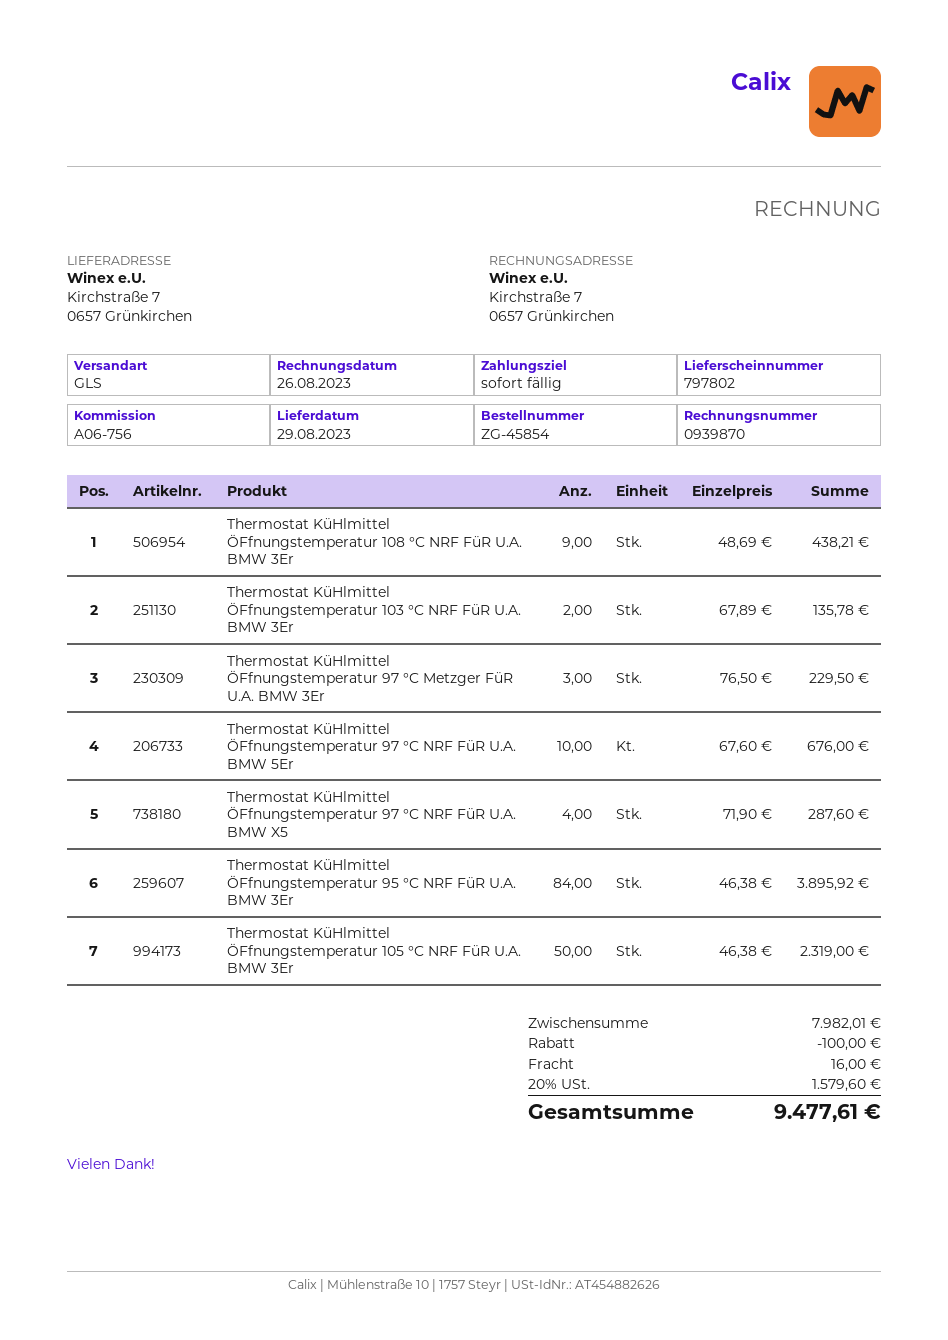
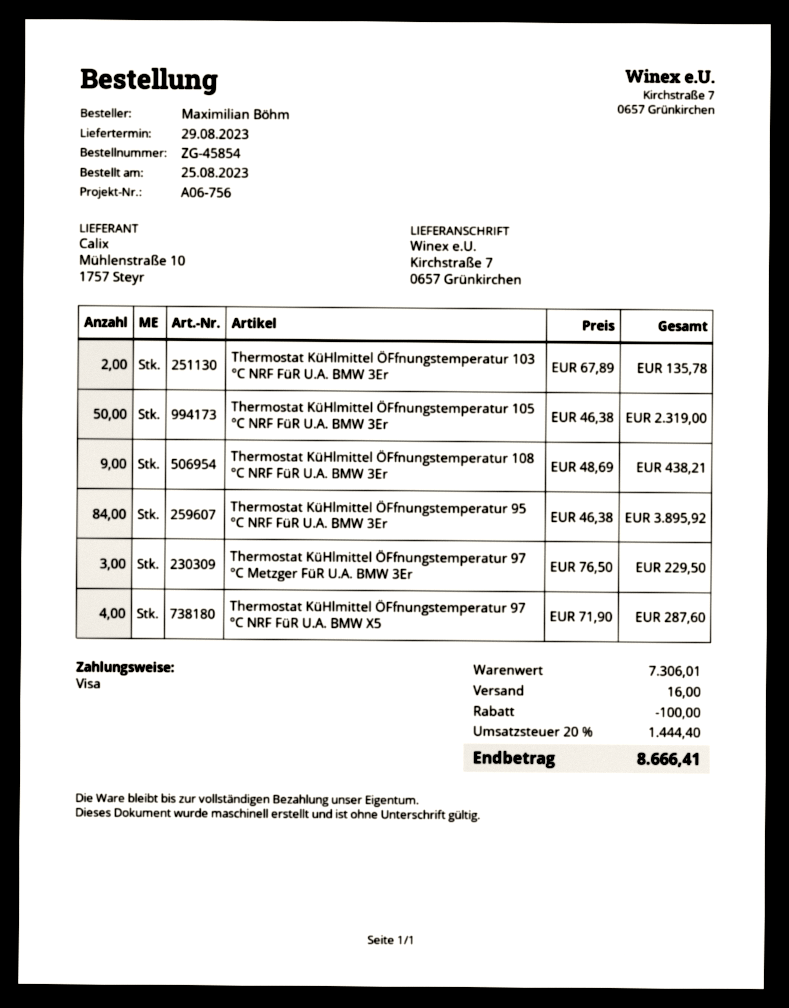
Thermostat KüHlmittel ÖFfnungstemperatur 97 °C NRF FüR U.A. BMW 5Er: 10 x 67.60 = 676.00 -> none
subtotal: 7982.01 -> 7306.01
tax: 20% = 1579.60 -> 20% = 1444.40
total: 9477.61 -> 8666.41

